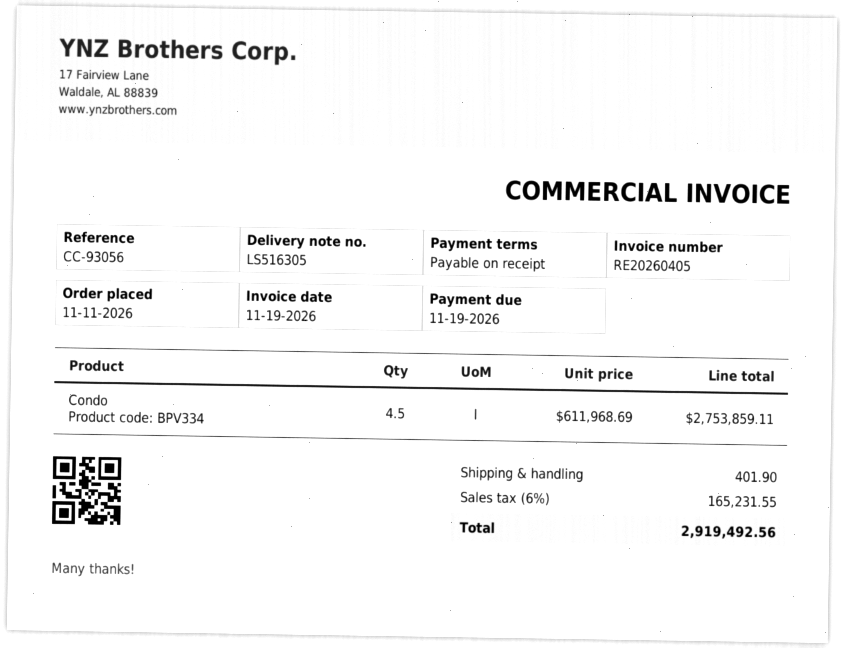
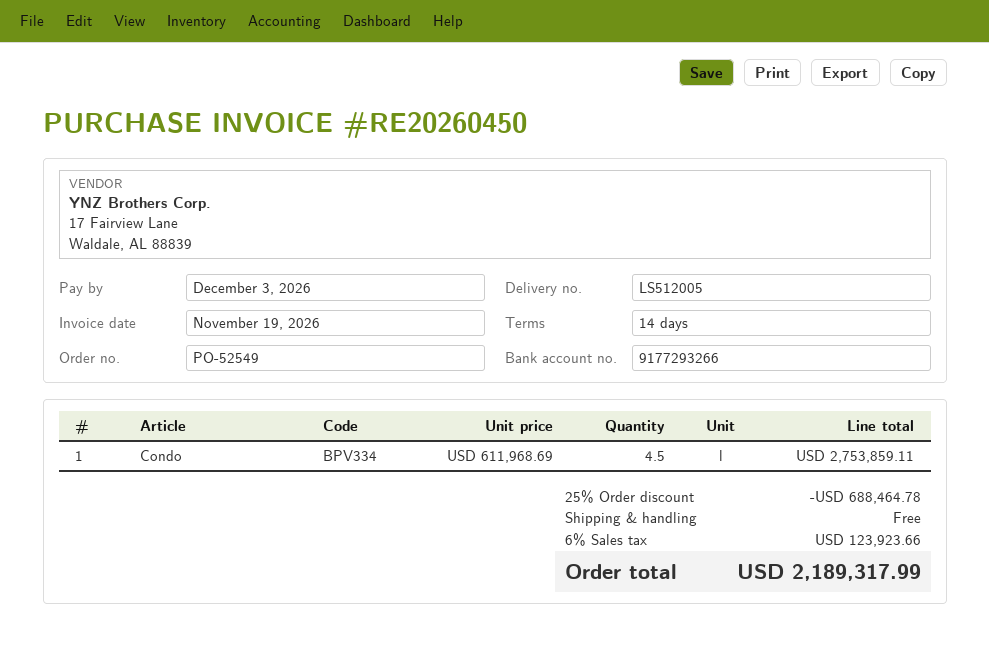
delivery note number: LS516305 -> LS512005
invoice number: RE20260405 -> RE20260450
payment terms: on receipt -> 14 days
due date: 2026-11-19 -> 2026-12-03
discount: none -> 25% = 688464.78
shipping: 401.90 -> 0.00
tax: 6% = 165231.55 -> 6% = 123923.66
total: 2919492.56 -> 2189317.99

